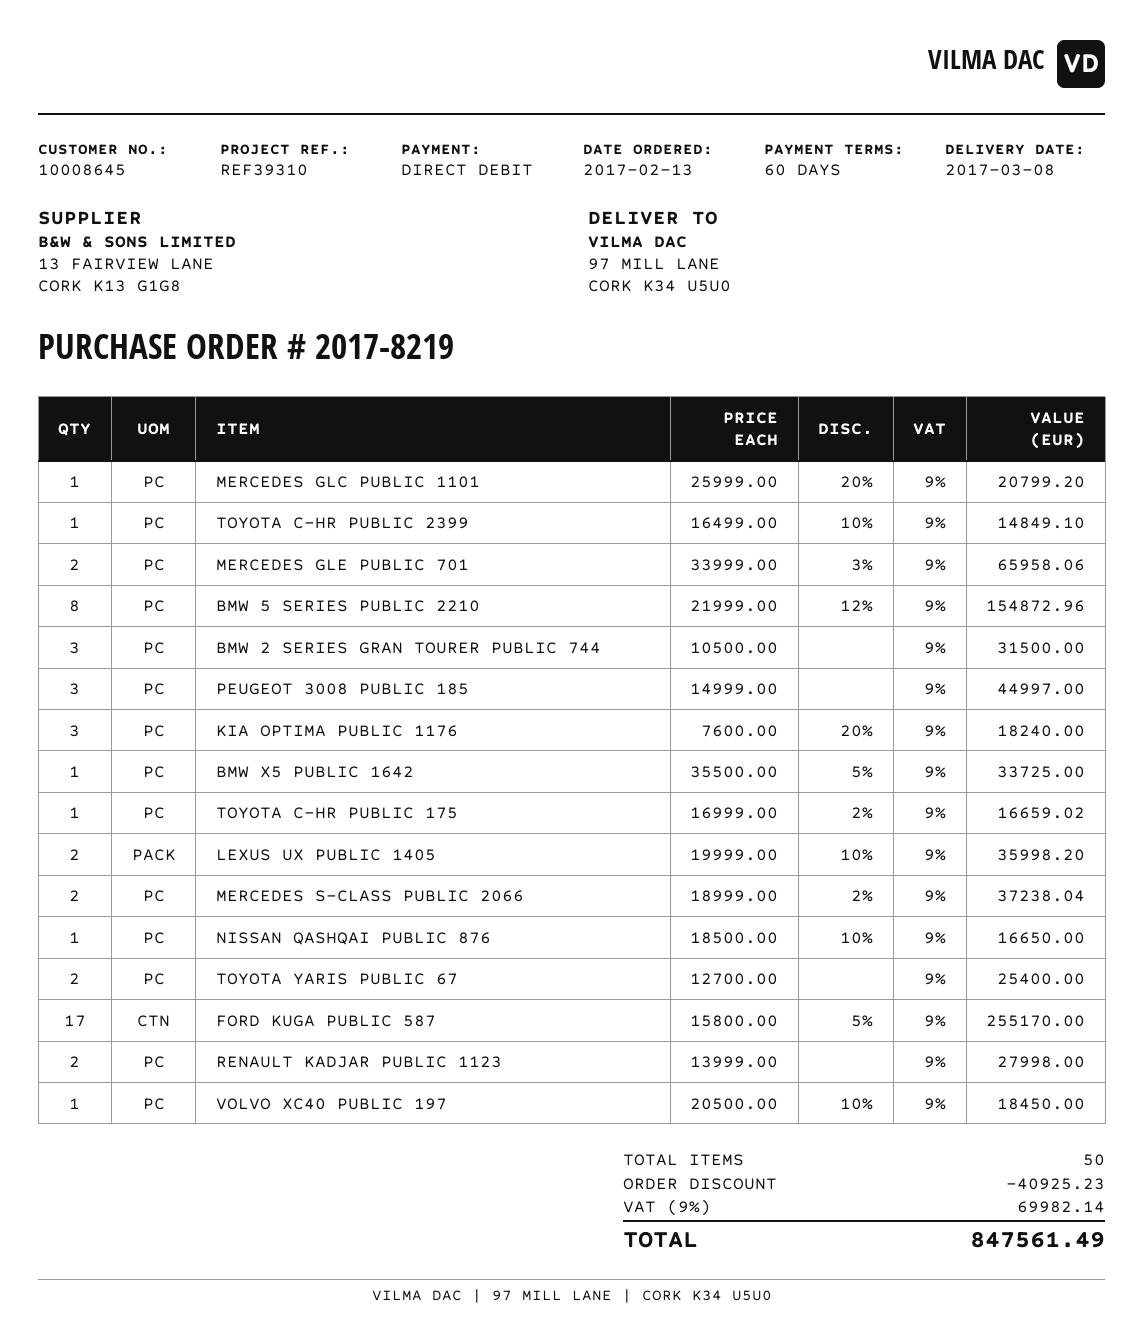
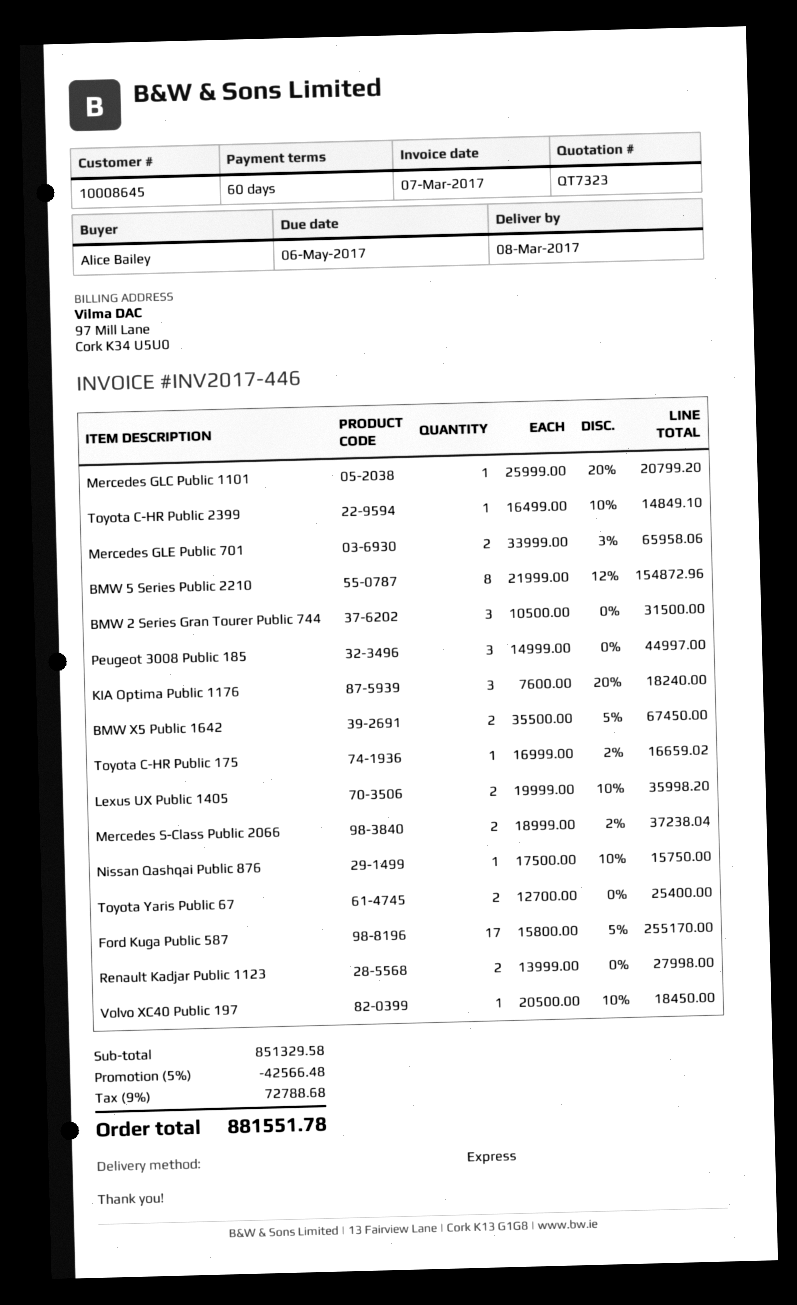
BMW X5 PUBLIC 1642: 1 x 35500.00 - 5% = 33725.00 -> 2 x 35500.00 - 5% = 67450.00
NISSAN QASHQAI PUBLIC 876: 1 x 18500.00 - 10% = 16650.00 -> 1 x 17500.00 - 10% = 15750.00
discount: 40925.23 -> 42566.48
tax: 9% = 69982.14 -> 9% = 72788.68
total: 847561.49 -> 881551.78

